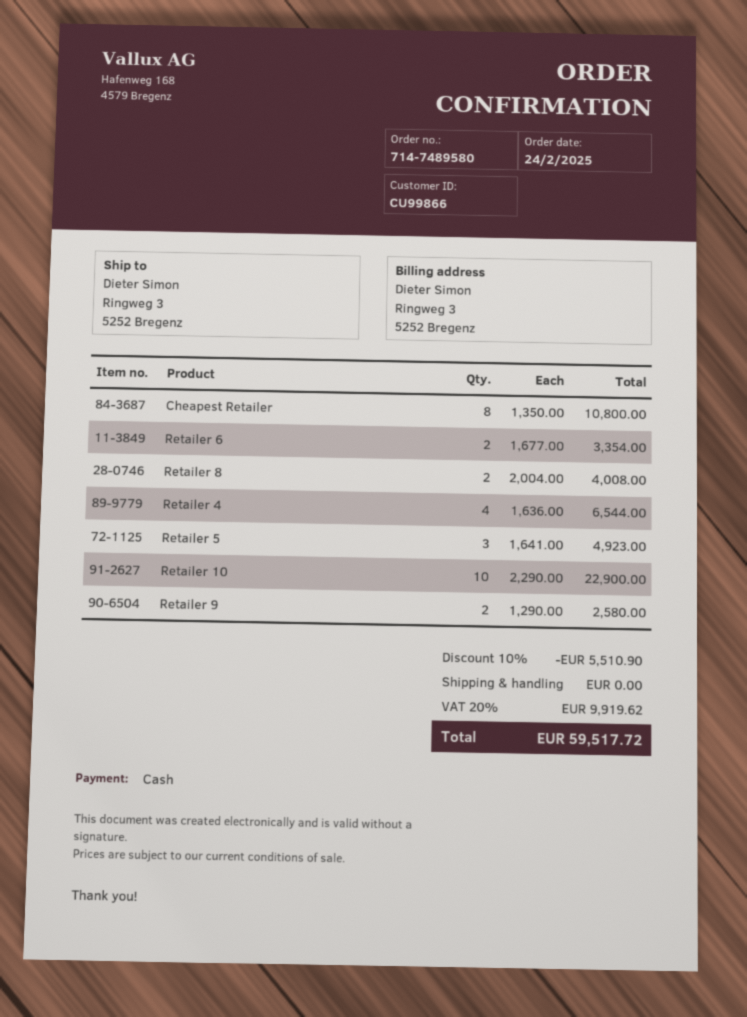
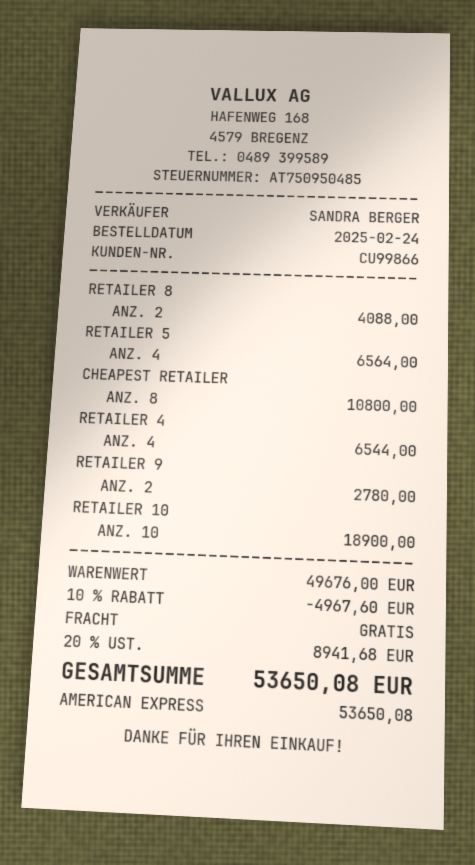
payment method: cash -> American Express
Retailer 6: 2 for 3354.00 -> none
Retailer 8: 2 for 4008.00 -> 2 for 4088.00
Retailer 5: 3 for 4923.00 -> 4 for 6564.00
Retailer 10: 10 for 22900.00 -> 10 for 18900.00
Retailer 9: 2 for 2580.00 -> 2 for 2780.00
discount: 10% = 5510.90 -> 10% = 4967.60
tax: 20% = 9919.62 -> 20% = 8941.68
total: 59517.72 -> 53650.08

